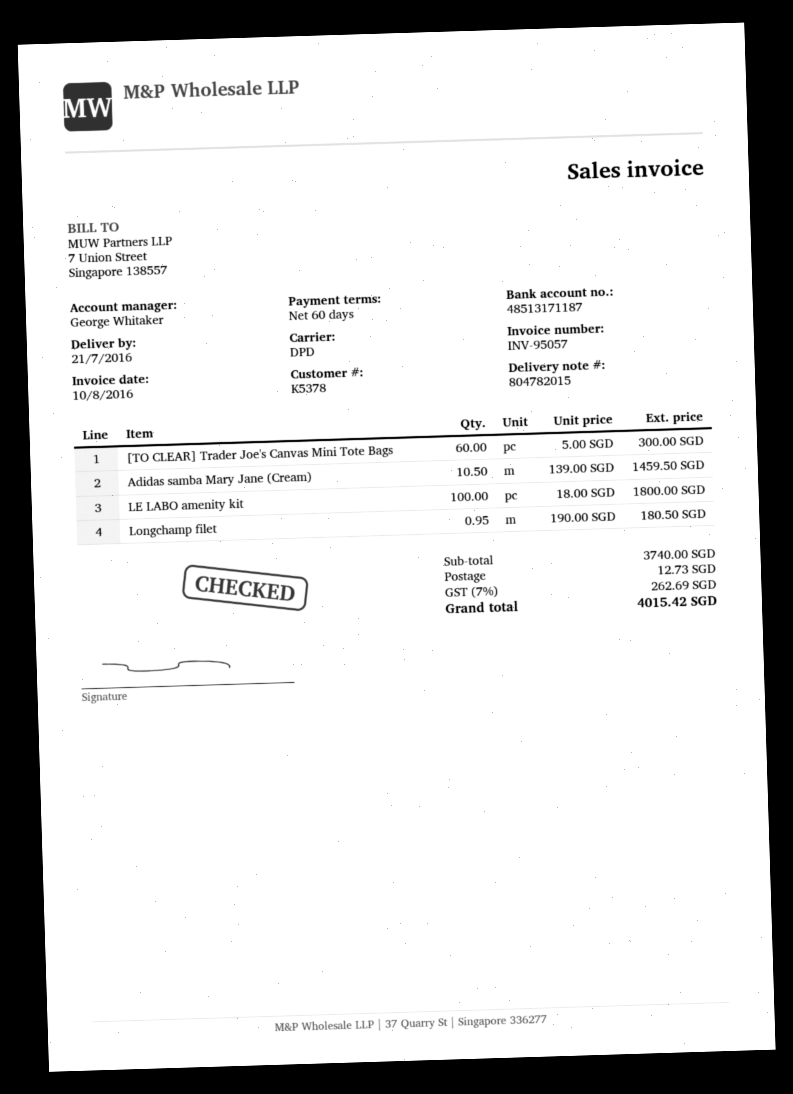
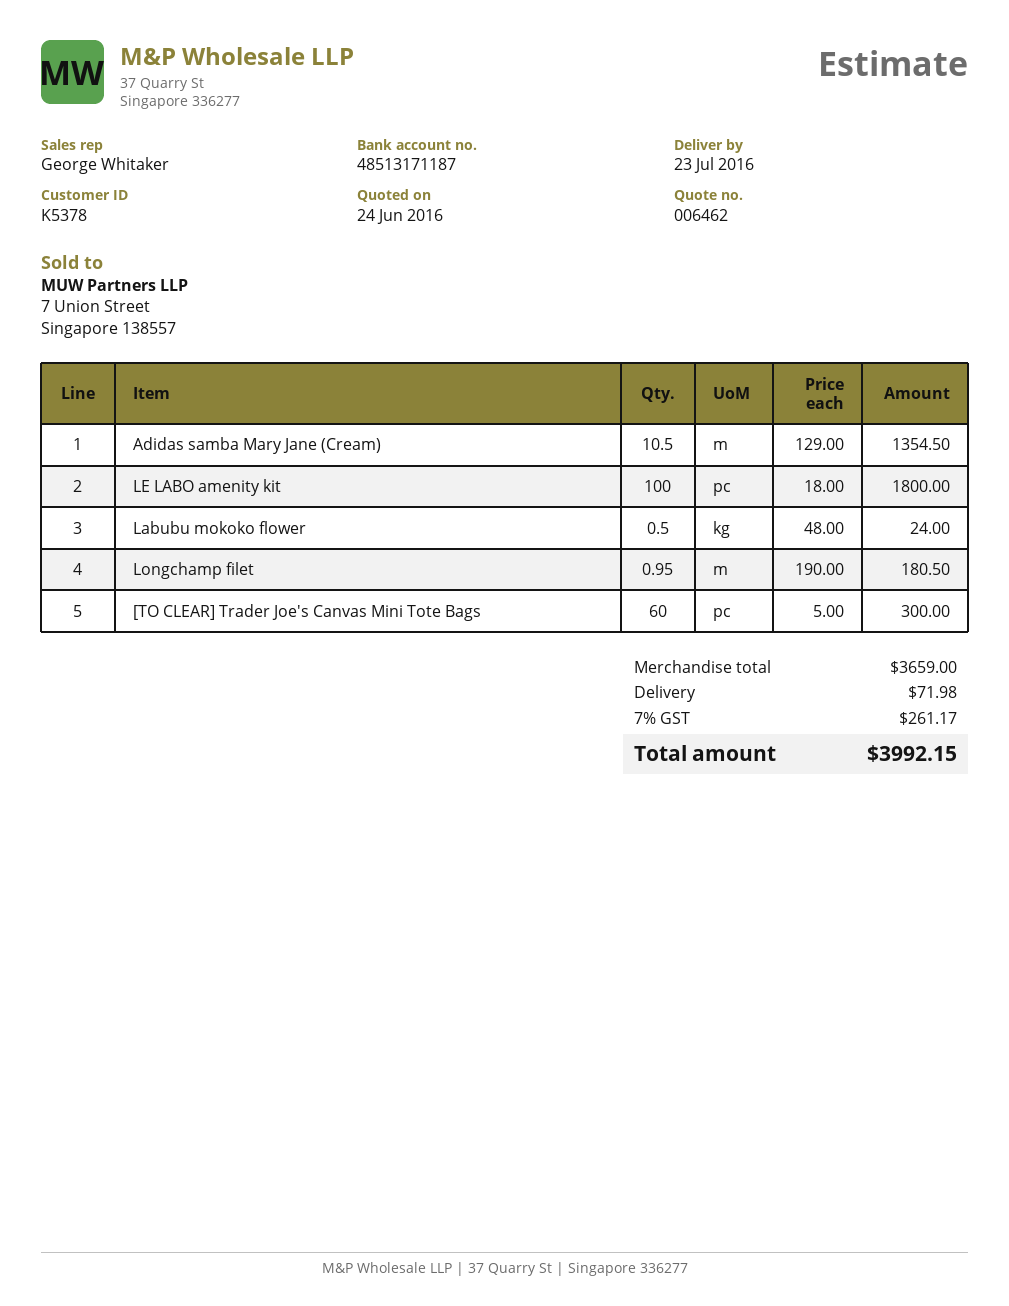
delivery date: 2016-07-21 -> 2016-07-23
Adidas samba Mary Jane (Cream): 10.5 x 139.00 = 1459.50 -> 10.5 x 129.00 = 1354.50
Labubu mokoko flower: none -> 0.5 x 48.00 = 24.00
subtotal: 3740.00 -> 3659.00
shipping: 12.73 -> 71.98
tax: 7% = 262.69 -> 7% = 261.17
total: 4015.42 -> 3992.15

